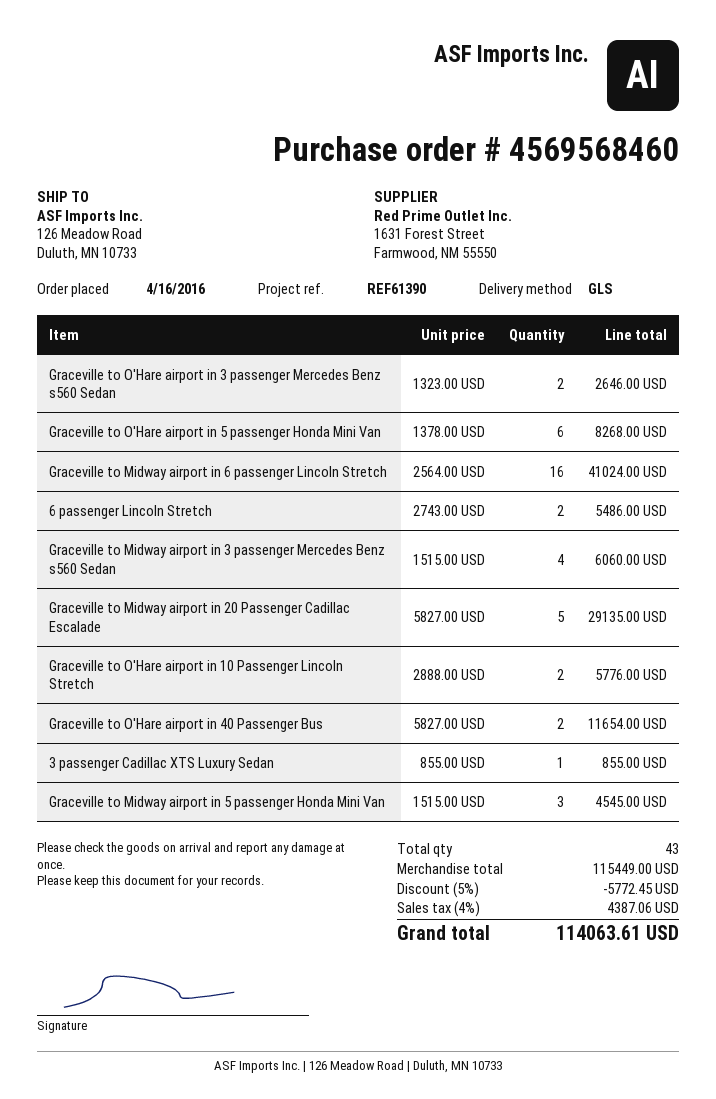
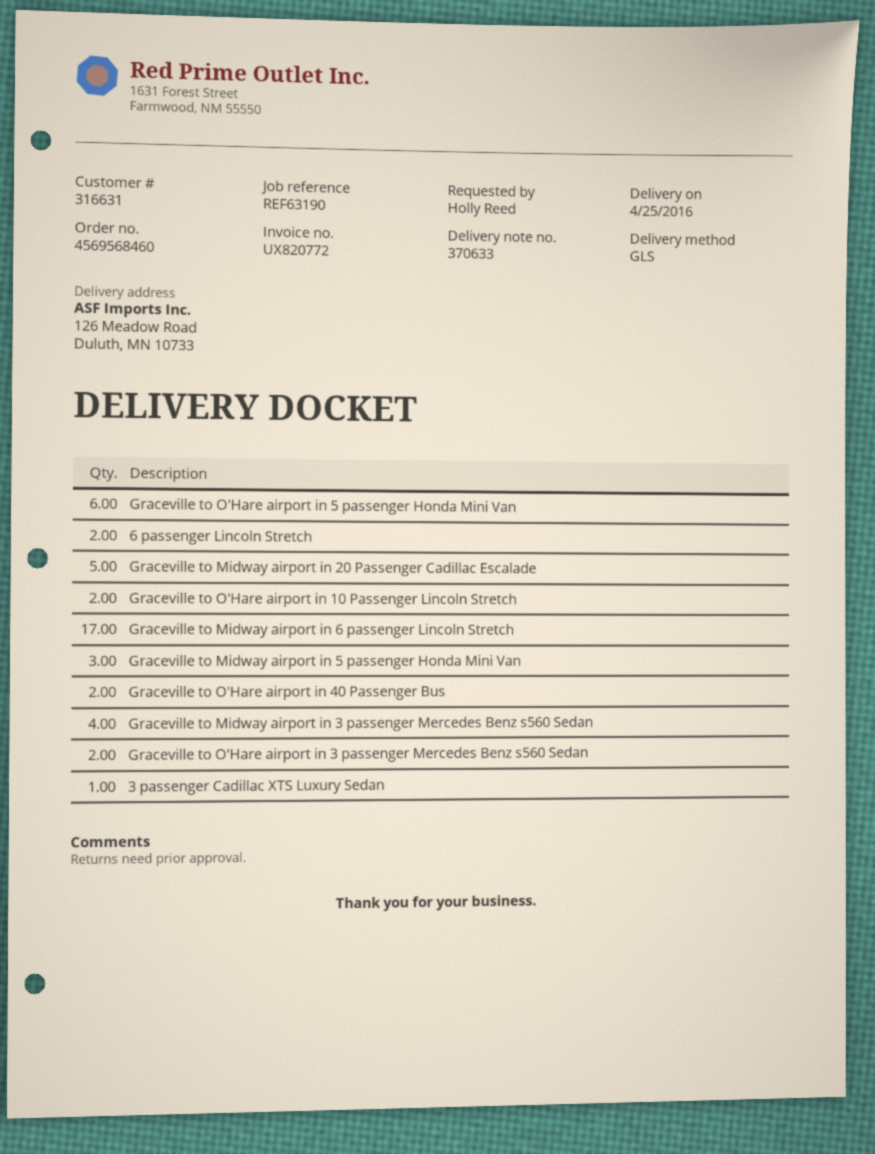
reference: REF61390 -> REF63190
Graceville to Midway airport in 6 passenger Lincoln Stretch: 16 -> 17

